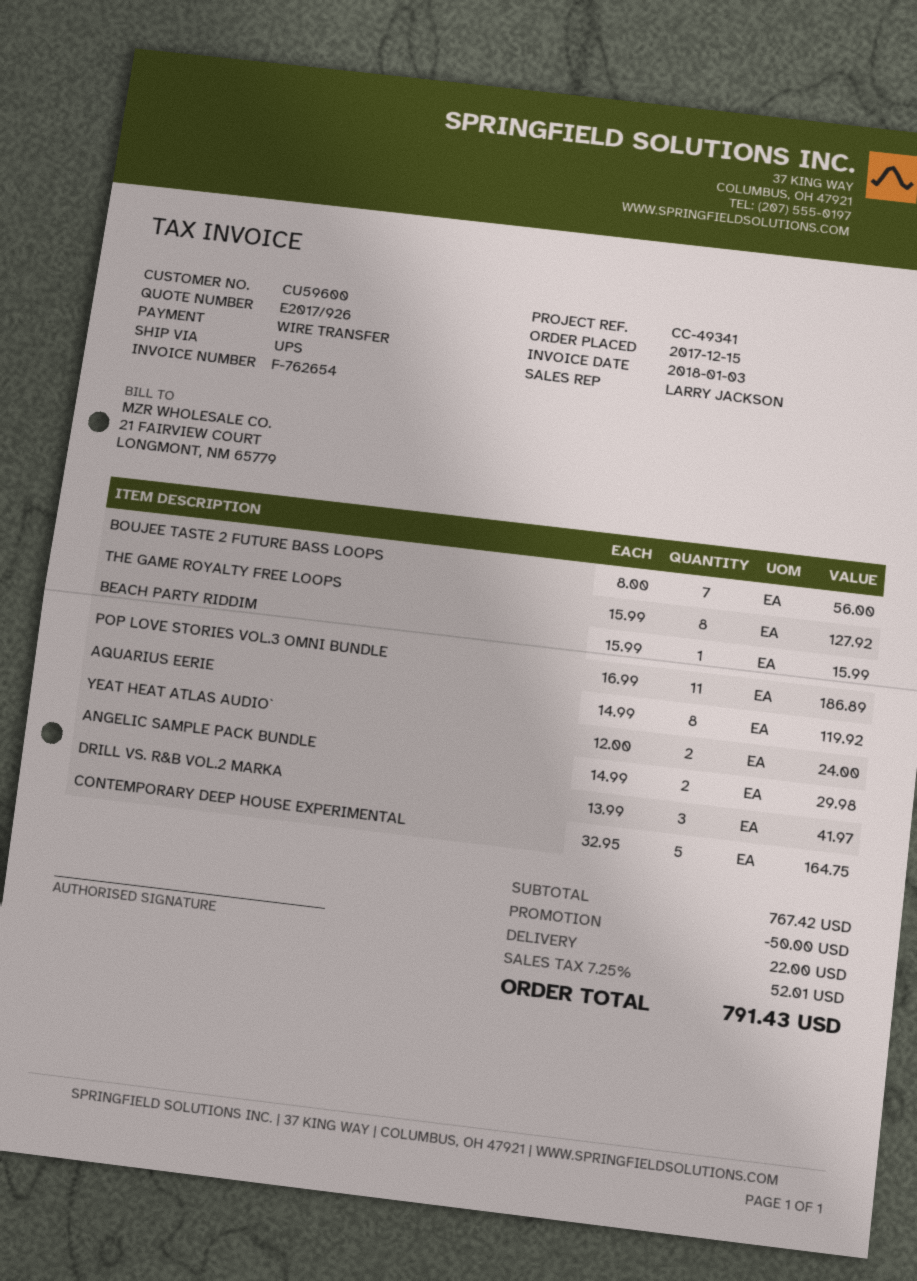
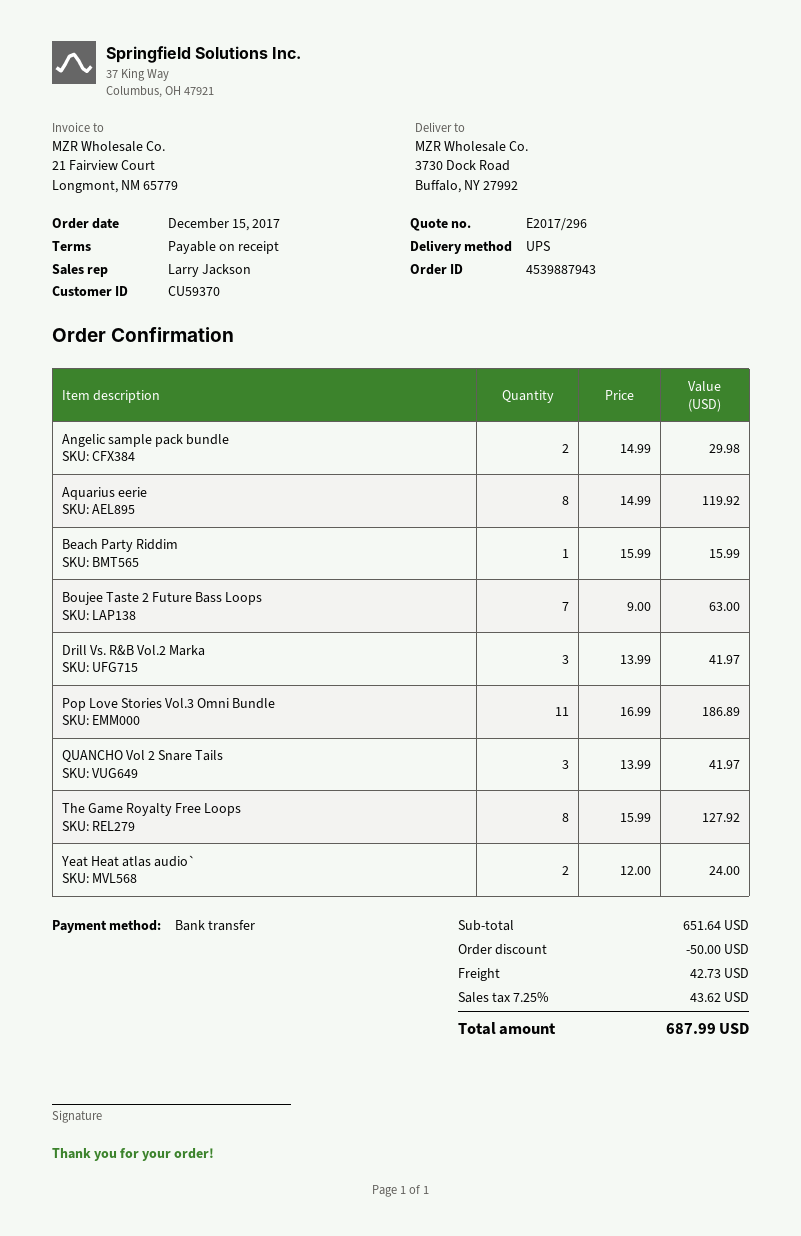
quote number: E2017/926 -> E2017/296
customer number: CU59600 -> CU59370
BOUJEE TASTE 2 FUTURE BASS LOOPS: 7 x 8.00 = 56.00 -> 7 x 9.00 = 63.00
CONTEMPORARY DEEP HOUSE EXPERIMENTAL: 5 x 32.95 = 164.75 -> none
QUANCHO Vol 2 Snare Tails: none -> 3 x 13.99 = 41.97
subtotal: 767.42 -> 651.64
shipping: 22.00 -> 42.73
tax: 7.25% = 52.01 -> 7.25% = 43.62
total: 791.43 -> 687.99

